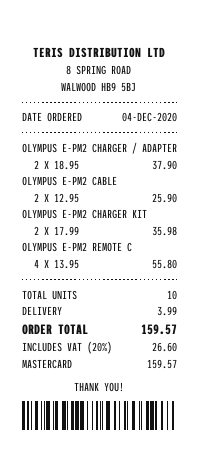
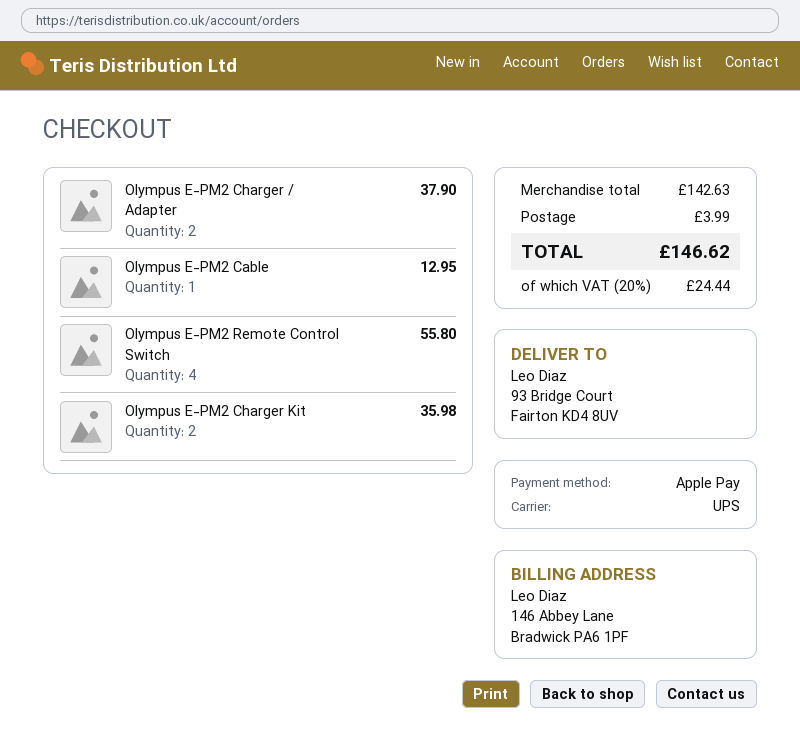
payment method: Mastercard -> Apple Pay
OLYMPUS E-PM2 CABLE: 2 for 25.90 -> 1 for 12.95
tax: 20% = 26.60 -> 20% = 24.44
total: 159.57 -> 146.62

